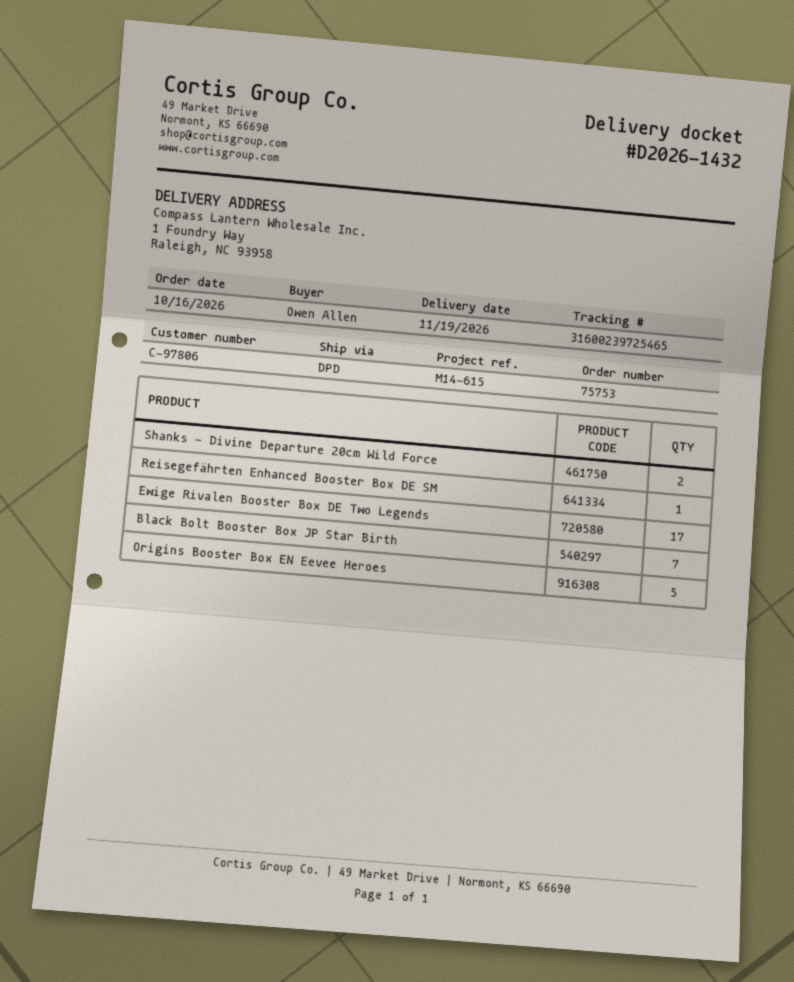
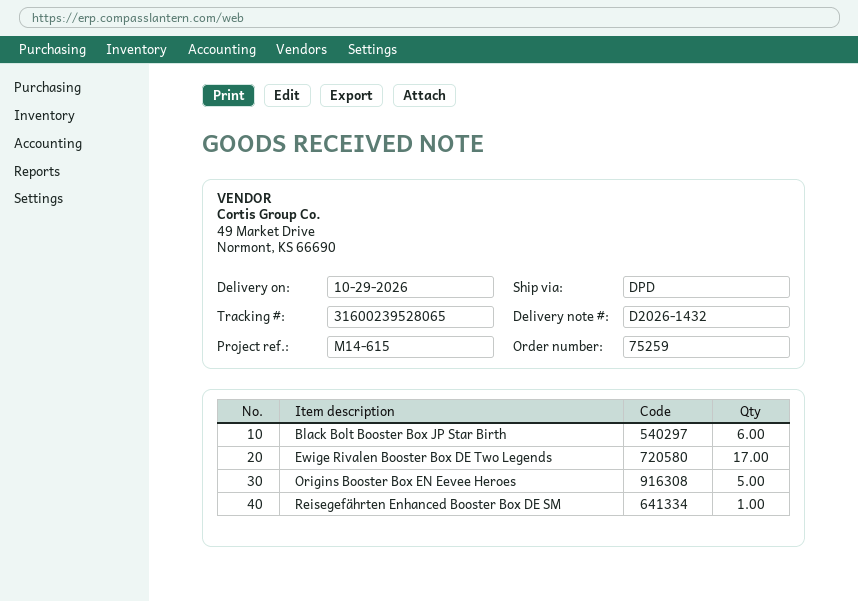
order number: 75753 -> 75259
delivery date: 2026-11-19 -> 2026-10-29
tracking number: 31600239725465 -> 31600239528065
Shanks - Divine Departure 20cm Wild Force: 2 -> none
Black Bolt Booster Box JP Star Birth: 7 -> 6

